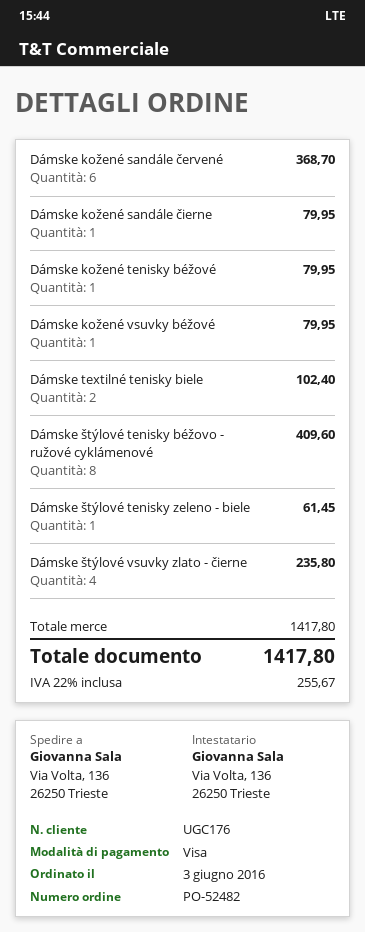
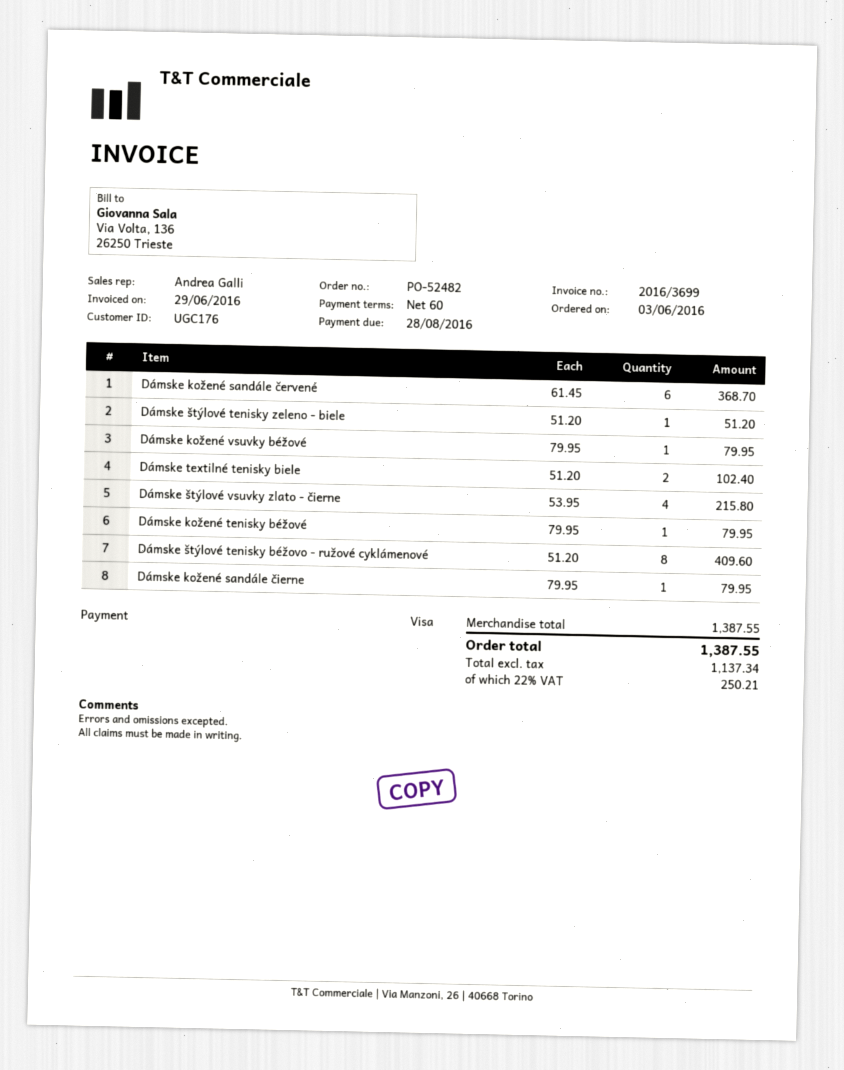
Dámske štýlové tenisky zeleno - biele: 1 for 61.45 -> 1 for 51.20
Dámske štýlové vsuvky zlato - čierne: 4 for 235.80 -> 4 for 215.80
subtotal: 1417.80 -> 1387.55
tax: 22% = 255.67 -> 22% = 250.21
total: 1417.80 -> 1387.55

